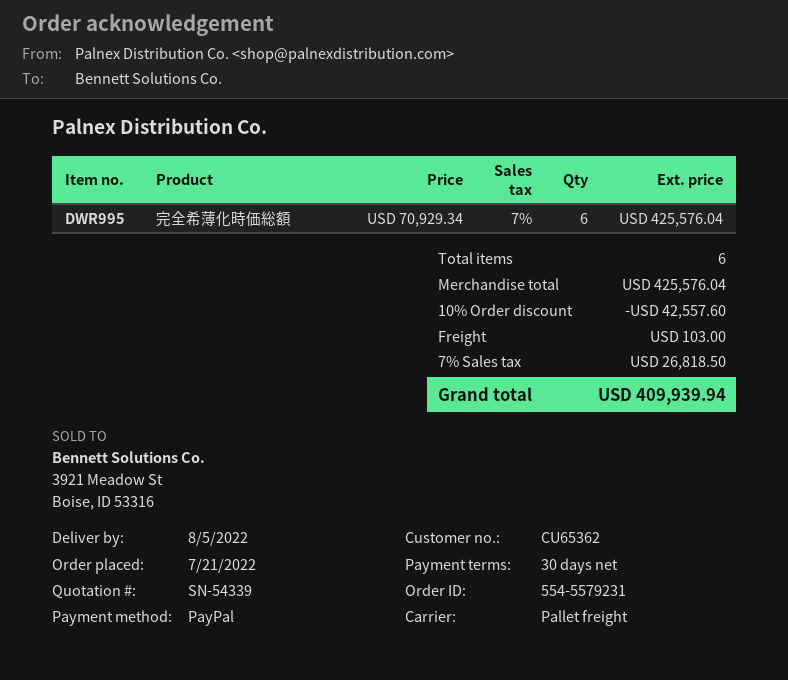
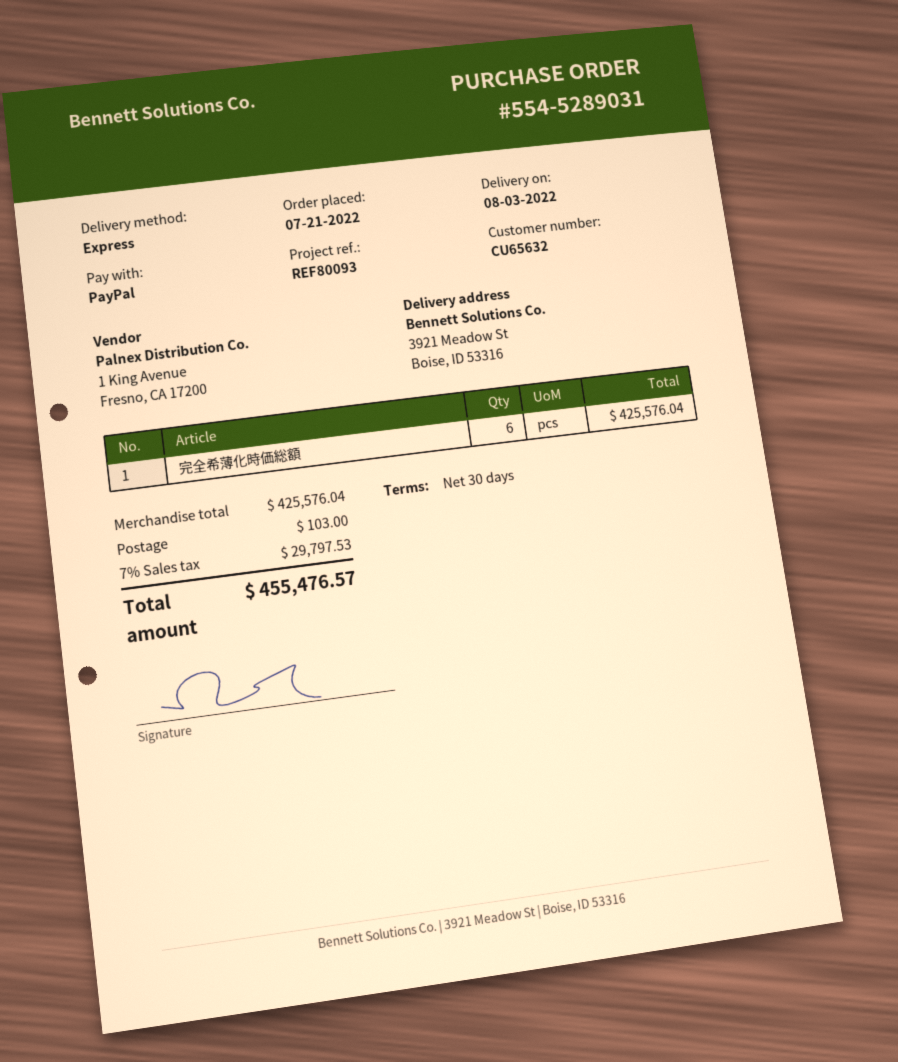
order number: 554-5579231 -> 554-5289031
delivery date: 2022-08-05 -> 2022-08-03
customer number: CU65362 -> CU65632
shipping method: pallet freight -> express
discount: 10% = 42557.60 -> none
tax: 7% = 26818.50 -> 7% = 29797.53
total: 409939.94 -> 455476.57

